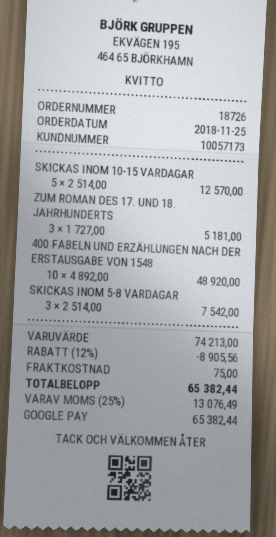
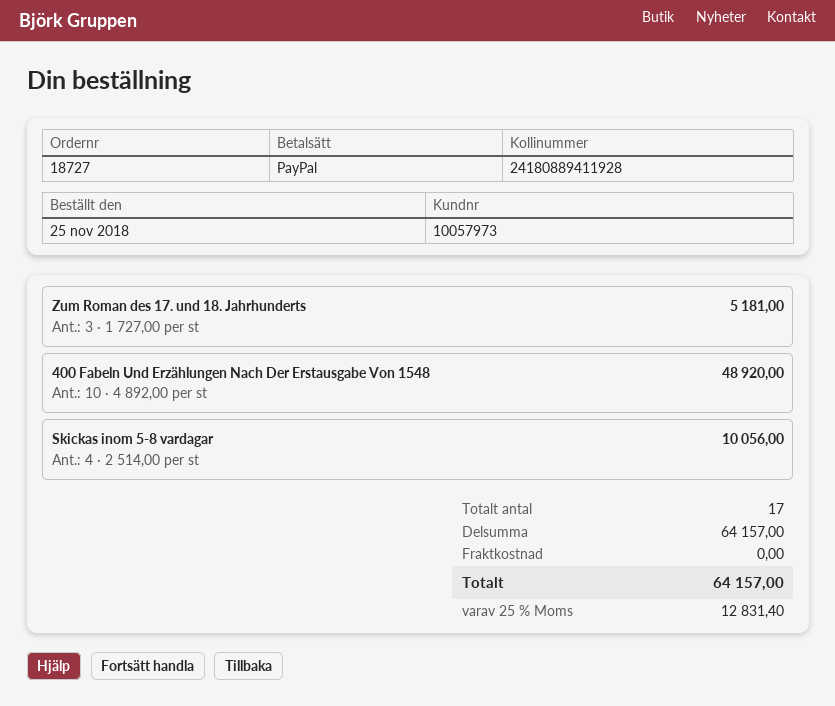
order number: 18726 -> 18727
customer number: 10057173 -> 10057973
payment method: Google Pay -> PayPal
SKICKAS INOM 10-15 VARDAGAR: 5 x 2514.00 = 12570.00 -> none
SKICKAS INOM 5-8 VARDAGAR: 3 x 2514.00 = 7542.00 -> 4 x 2514.00 = 10056.00
subtotal: 74213.00 -> 64157.00
discount: 12% = 8905.56 -> none
shipping: 75.00 -> 0.00
tax: 25% = 13076.49 -> 25% = 12831.40
total: 65382.44 -> 64157.00

